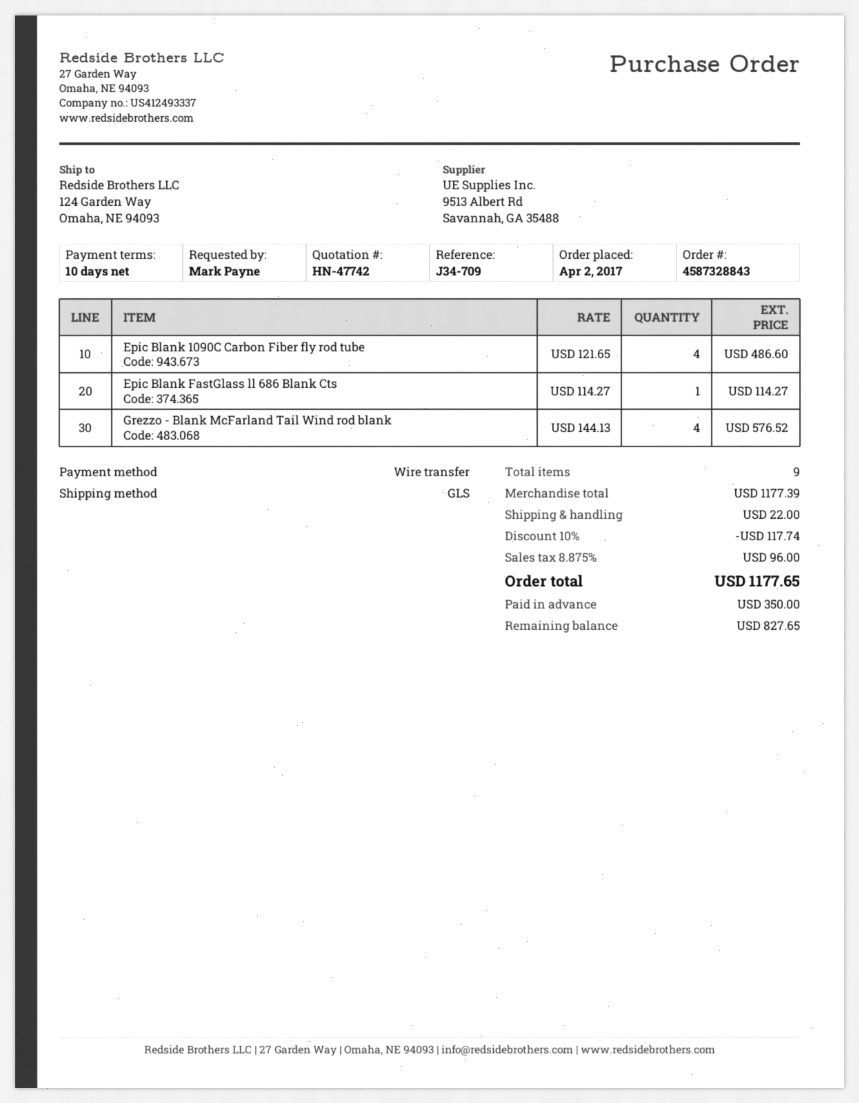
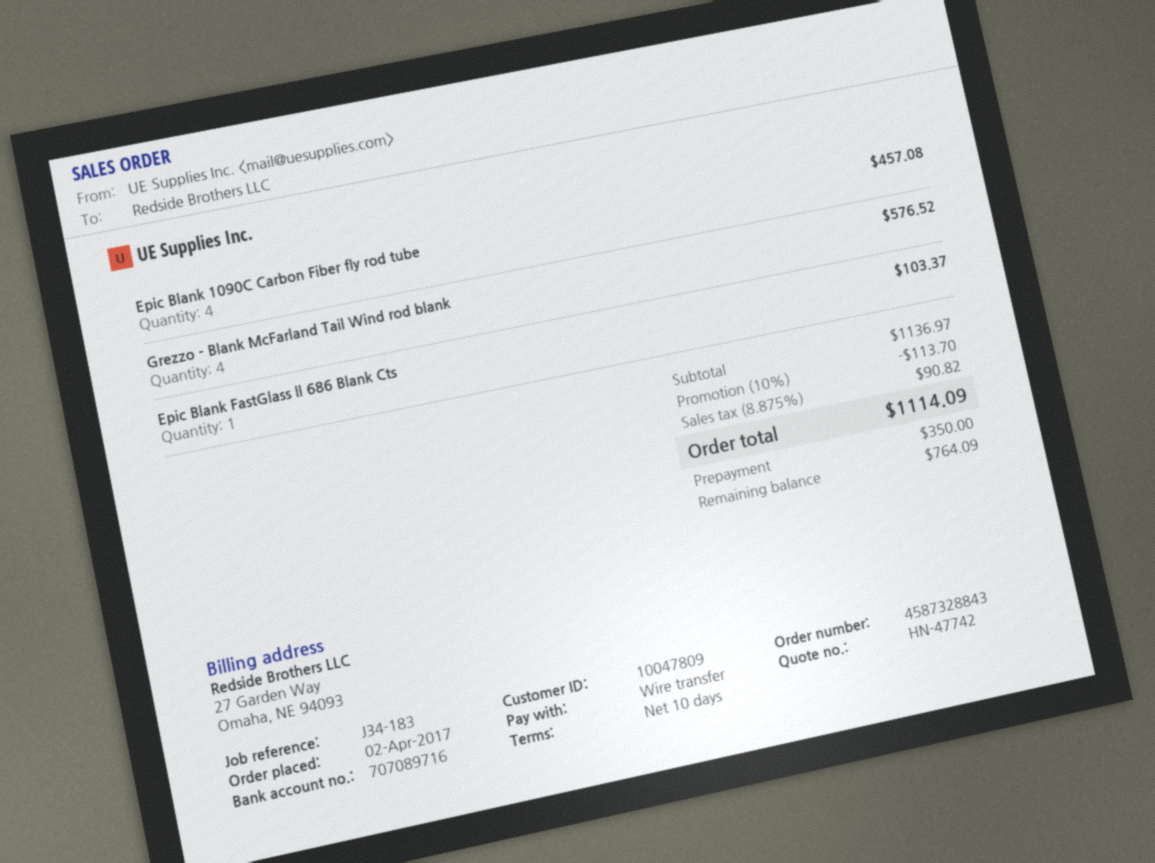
reference: J34-709 -> J34-183
Epic Blank 1090C Carbon Fiber fly rod tube: 4 for 486.60 -> 4 for 457.08
Epic Blank FastGlass ll 686 Blank Cts: 1 for 114.27 -> 1 for 103.37
subtotal: 1177.39 -> 1136.97
discount: 10% = 117.74 -> 10% = 113.70
shipping: 22.00 -> none
tax: 8.875% = 96.00 -> 8.875% = 90.82
total: 1177.65 -> 1114.09
balance: 827.65 -> 764.09

